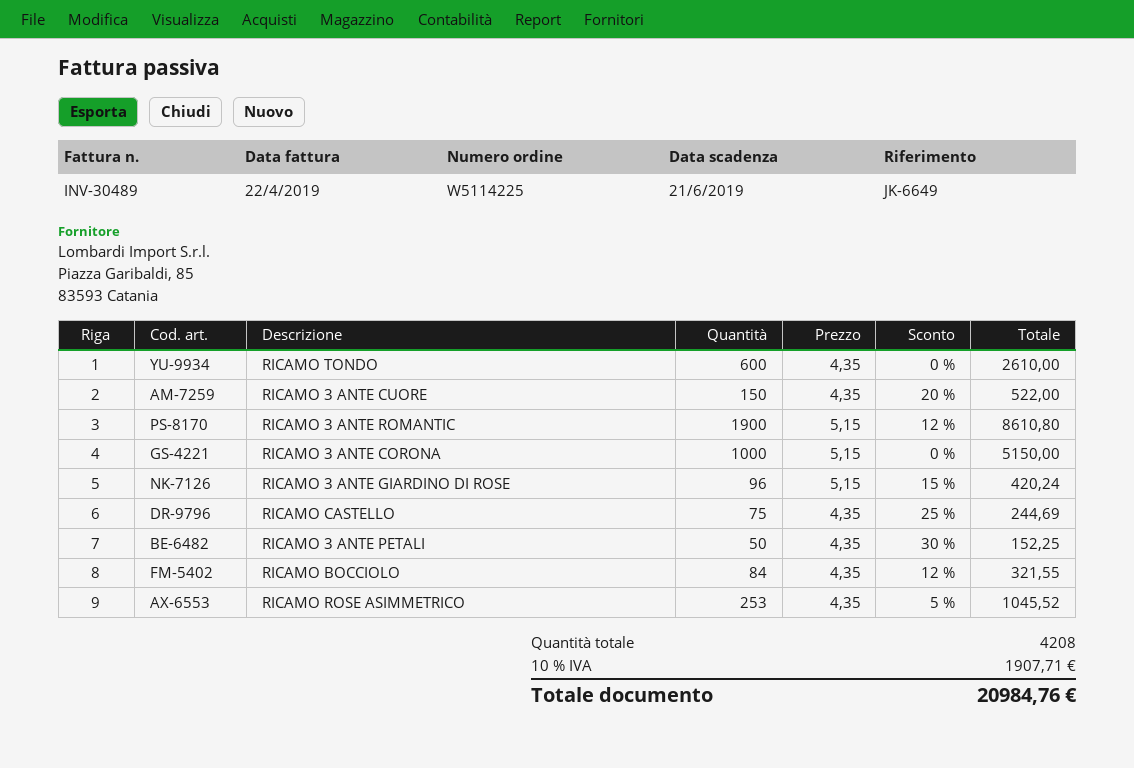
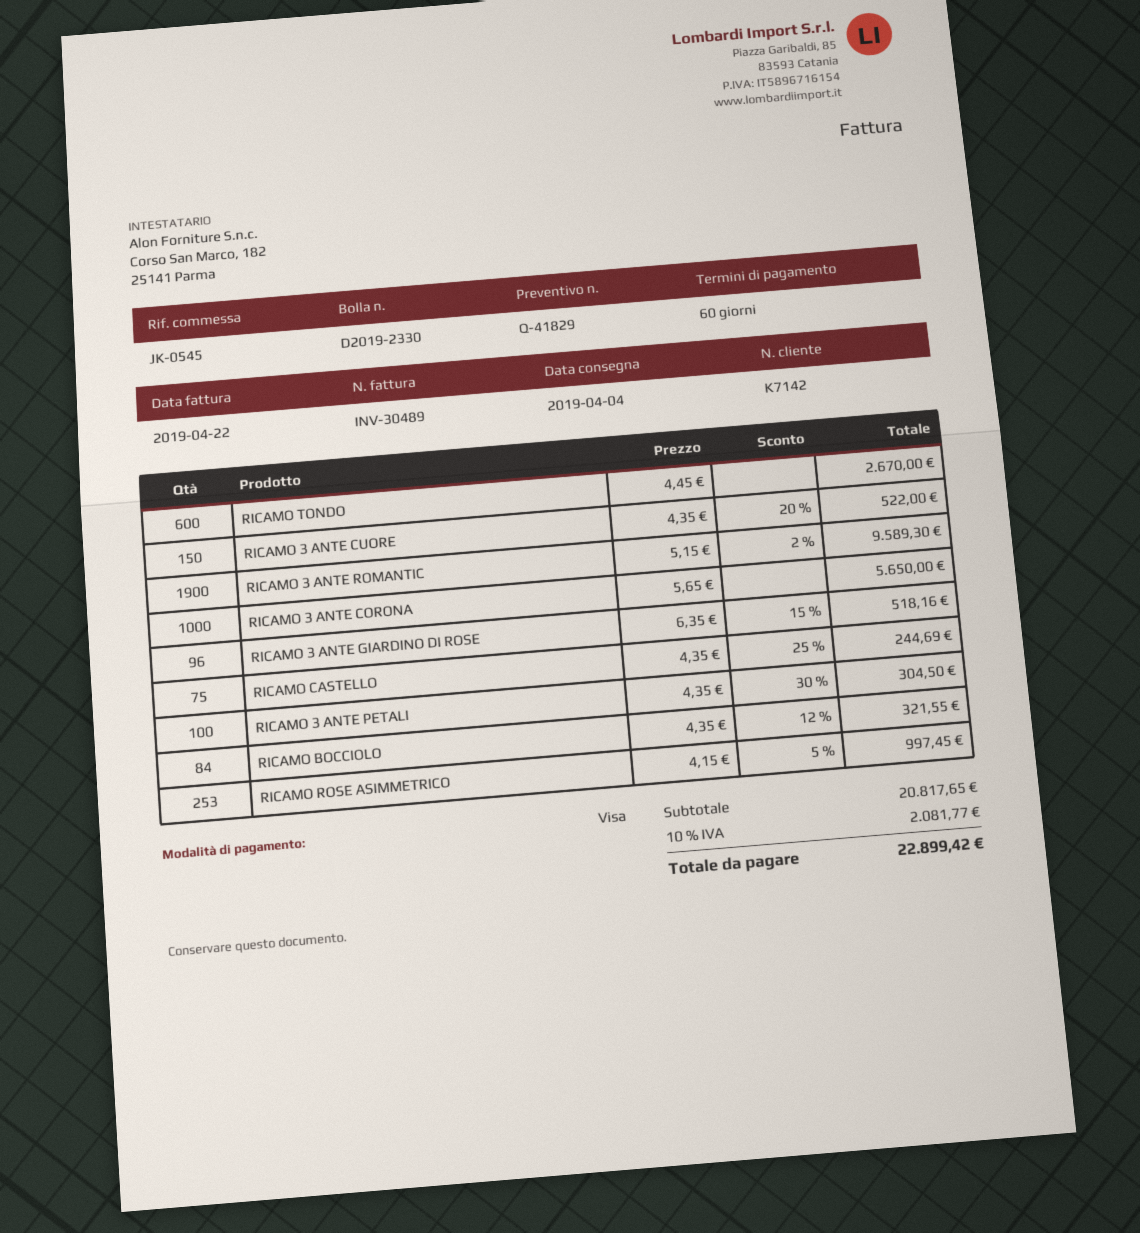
reference: JK-6649 -> JK-0545
RICAMO TONDO: 600 x 4.35 = 2610.00 -> 600 x 4.45 = 2670.00
RICAMO 3 ANTE ROMANTIC: 1900 x 5.15 - 12% = 8610.80 -> 1900 x 5.15 - 2% = 9589.30
RICAMO 3 ANTE CORONA: 1000 x 5.15 = 5150.00 -> 1000 x 5.65 = 5650.00
RICAMO 3 ANTE GIARDINO DI ROSE: 96 x 5.15 - 15% = 420.24 -> 96 x 6.35 - 15% = 518.16
RICAMO 3 ANTE PETALI: 50 x 4.35 - 30% = 152.25 -> 100 x 4.35 - 30% = 304.50
RICAMO ROSE ASIMMETRICO: 253 x 4.35 - 5% = 1045.52 -> 253 x 4.15 - 5% = 997.45
tax: 10% = 1907.71 -> 10% = 2081.77
total: 20984.76 -> 22899.42

